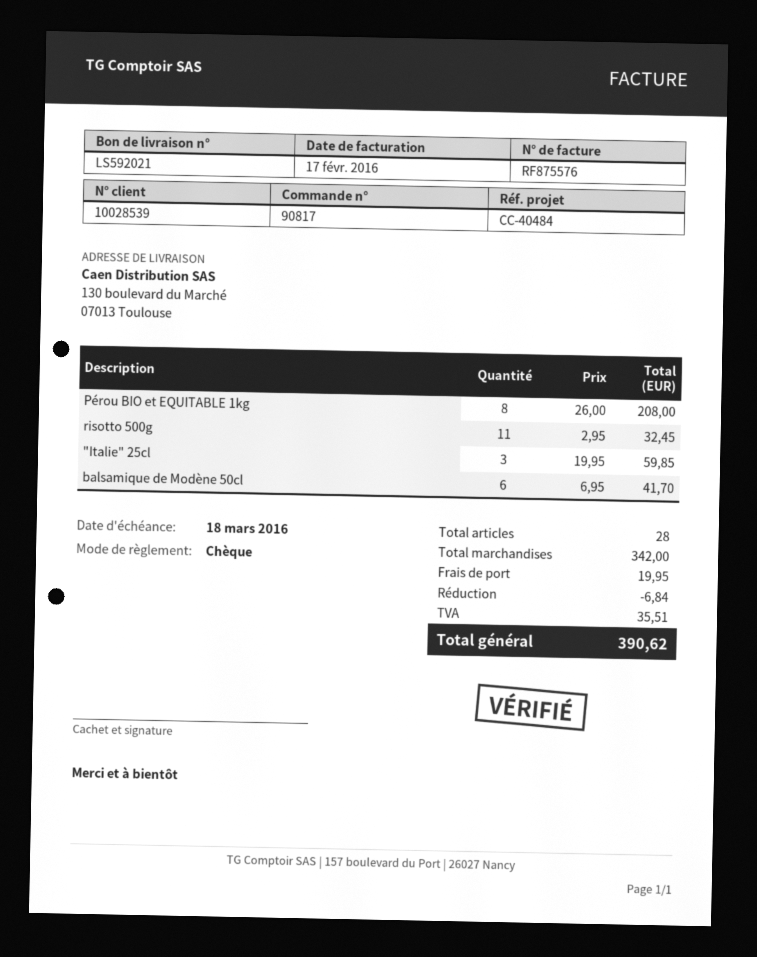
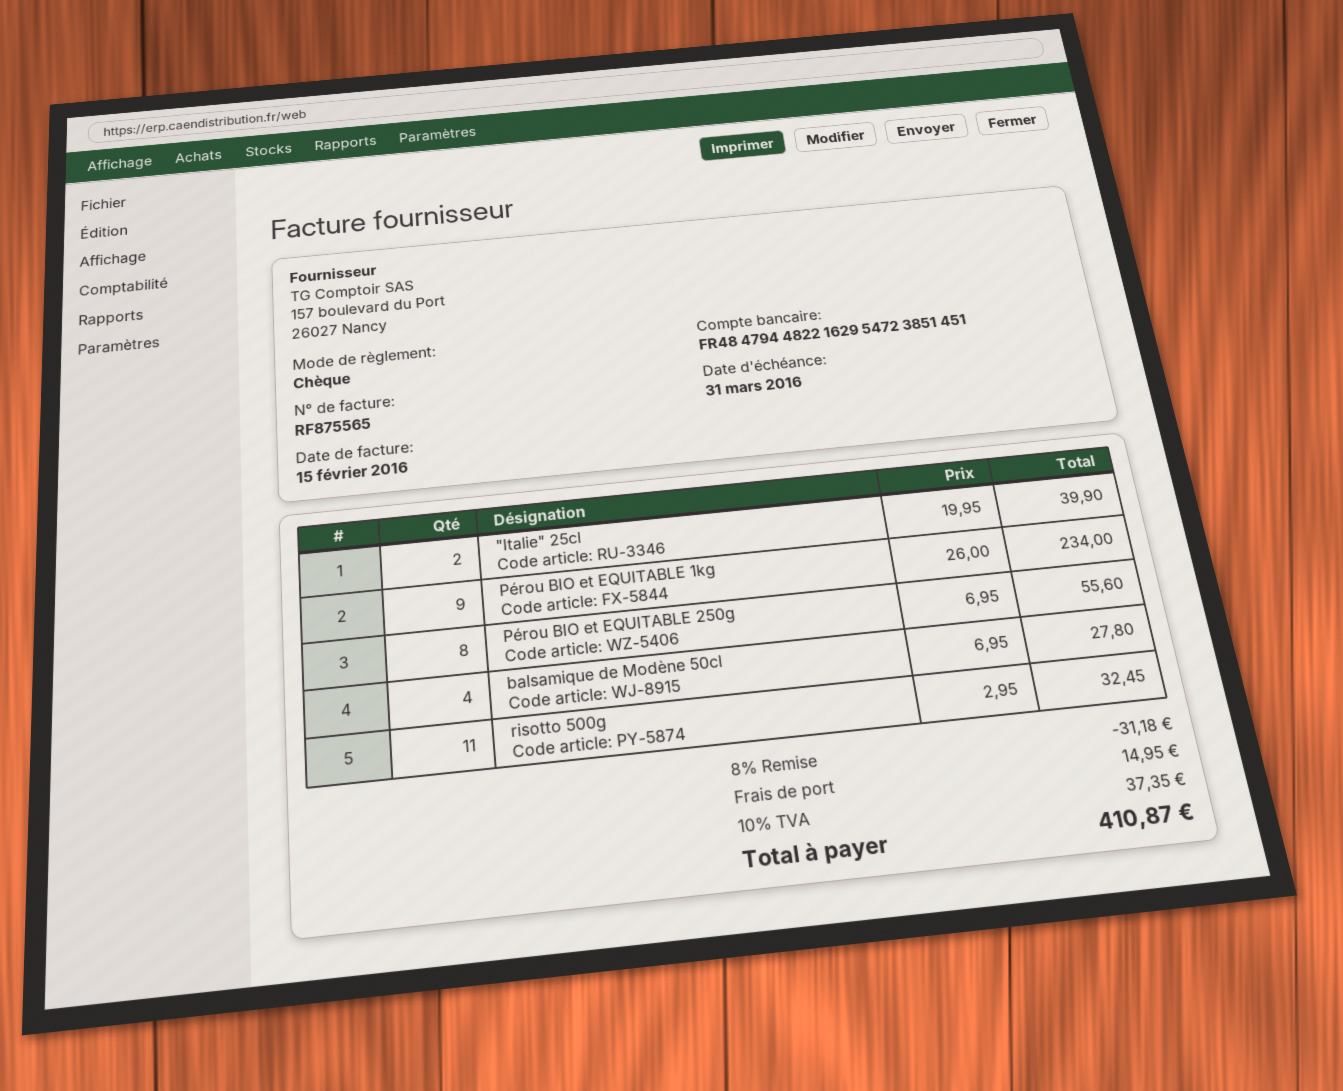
invoice number: RF875576 -> RF875565
invoice date: 2016-02-17 -> 2016-02-15
due date: 2016-03-18 -> 2016-03-31
Pérou BIO et EQUITABLE 1kg: 8 x 26.00 = 208.00 -> 9 x 26.00 = 234.00
"Italie" 25cl: 3 x 19.95 = 59.85 -> 2 x 19.95 = 39.90
balsamique de Modène 50cl: 6 x 6.95 = 41.70 -> 4 x 6.95 = 27.80
Pérou BIO et EQUITABLE 250g: none -> 8 x 6.95 = 55.60
discount: 6.84 -> 31.18
shipping: 19.95 -> 14.95
tax: 35.51 -> 37.35
total: 390.62 -> 410.87

